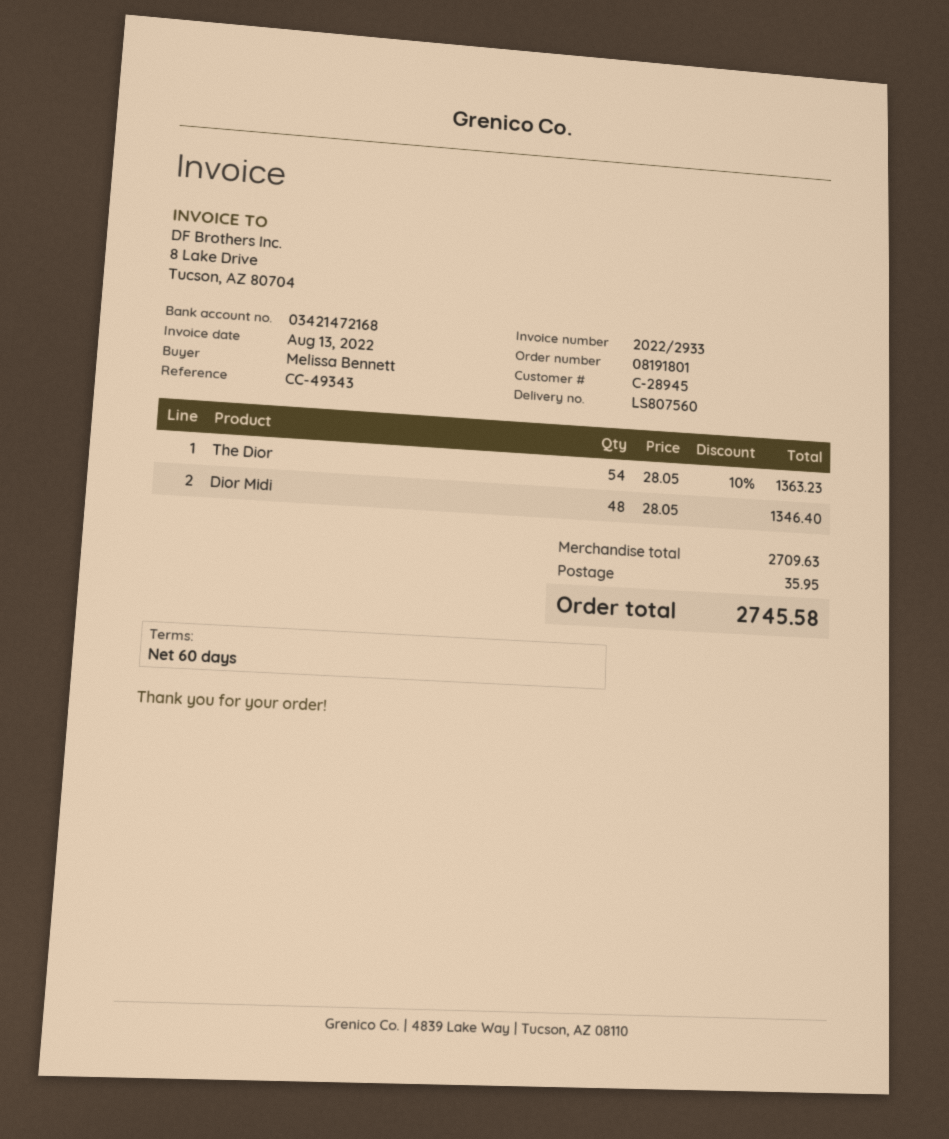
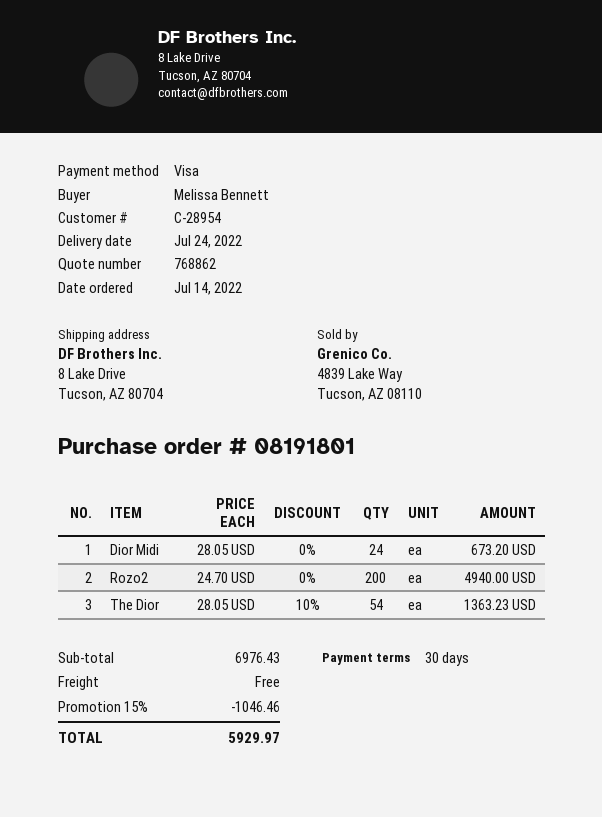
payment terms: 60 days -> 30 days
customer number: C-28945 -> C-28954
Dior Midi: 48 x 28.05 = 1346.40 -> 24 x 28.05 = 673.20
Rozo2: none -> 200 x 24.70 = 4940.00
subtotal: 2709.63 -> 6976.43
discount: none -> 15% = 1046.46
shipping: 35.95 -> 0.00
total: 2745.58 -> 5929.97

